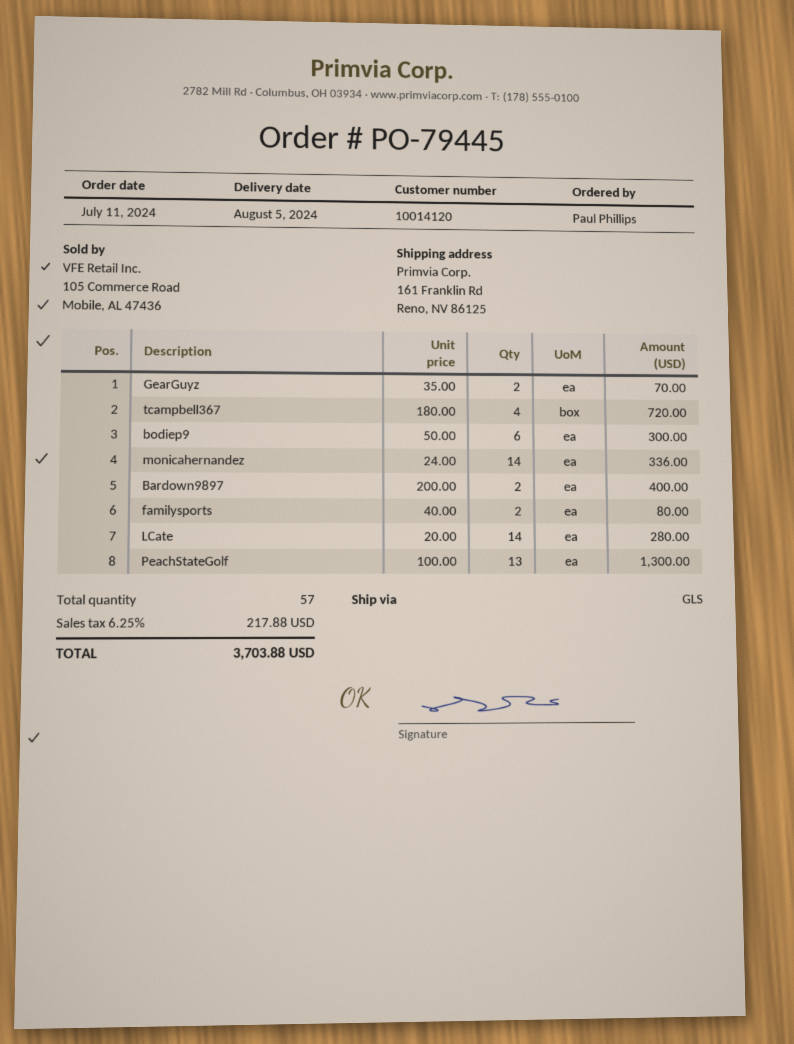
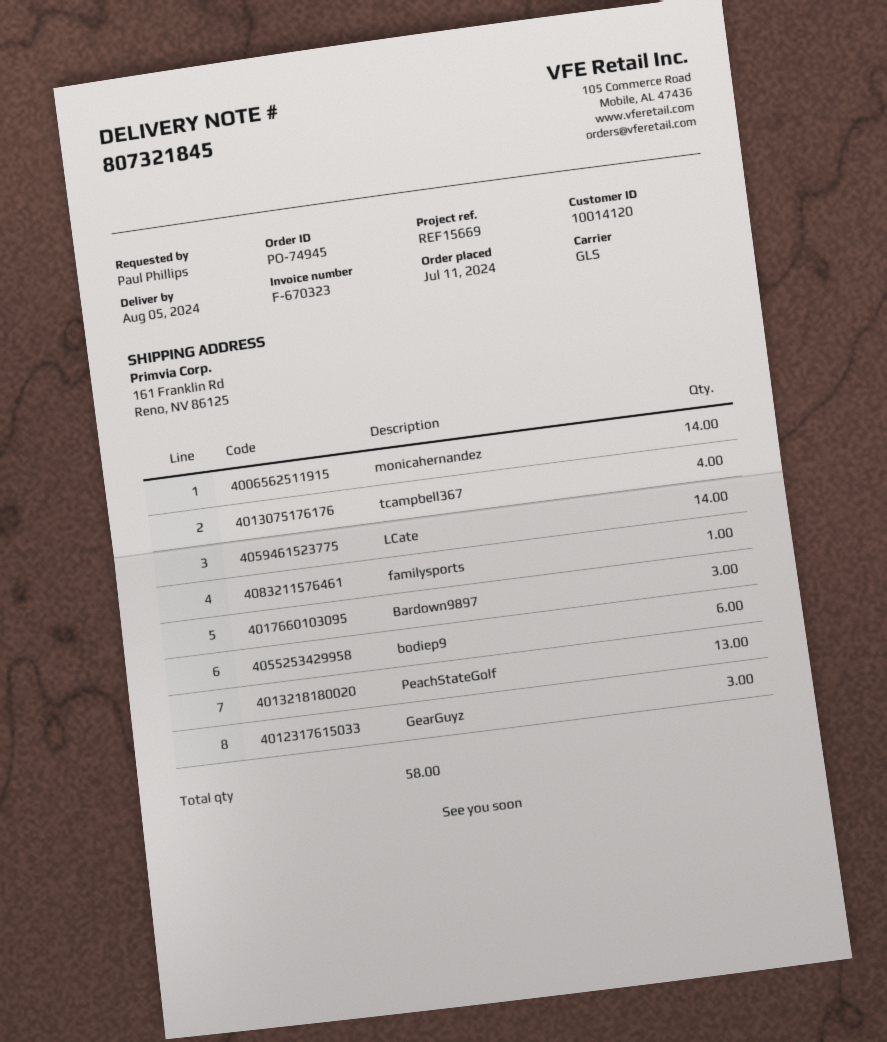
order number: PO-79445 -> PO-74945
GearGuyz: 2 -> 3
Bardown9897: 2 -> 3
familysports: 2 -> 1
total quantity: 57 -> 58

